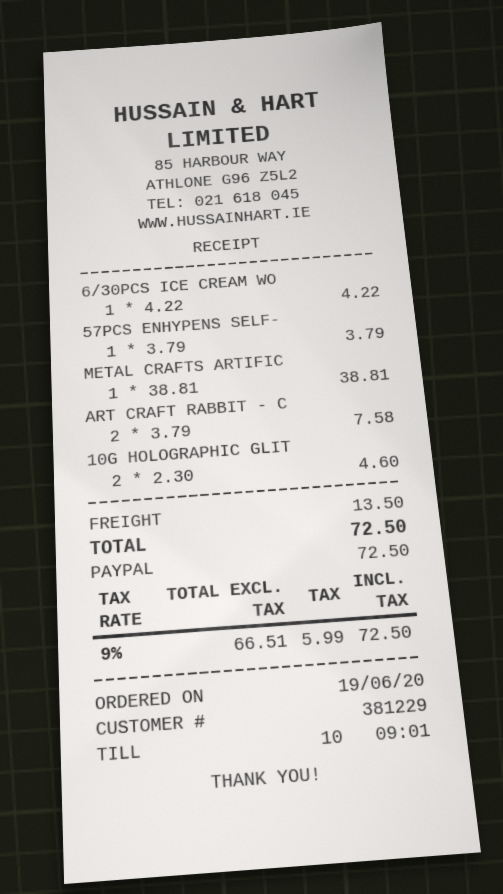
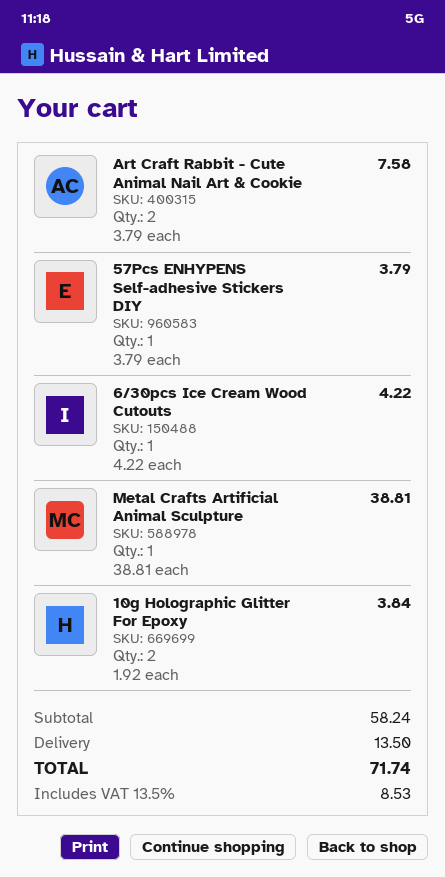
10G HOLOGRAPHIC GLIT: 2 x 2.30 = 4.60 -> 2 x 1.92 = 3.84
tax: 9% = 5.99 -> 13.5% = 8.53
total: 72.50 -> 71.74

